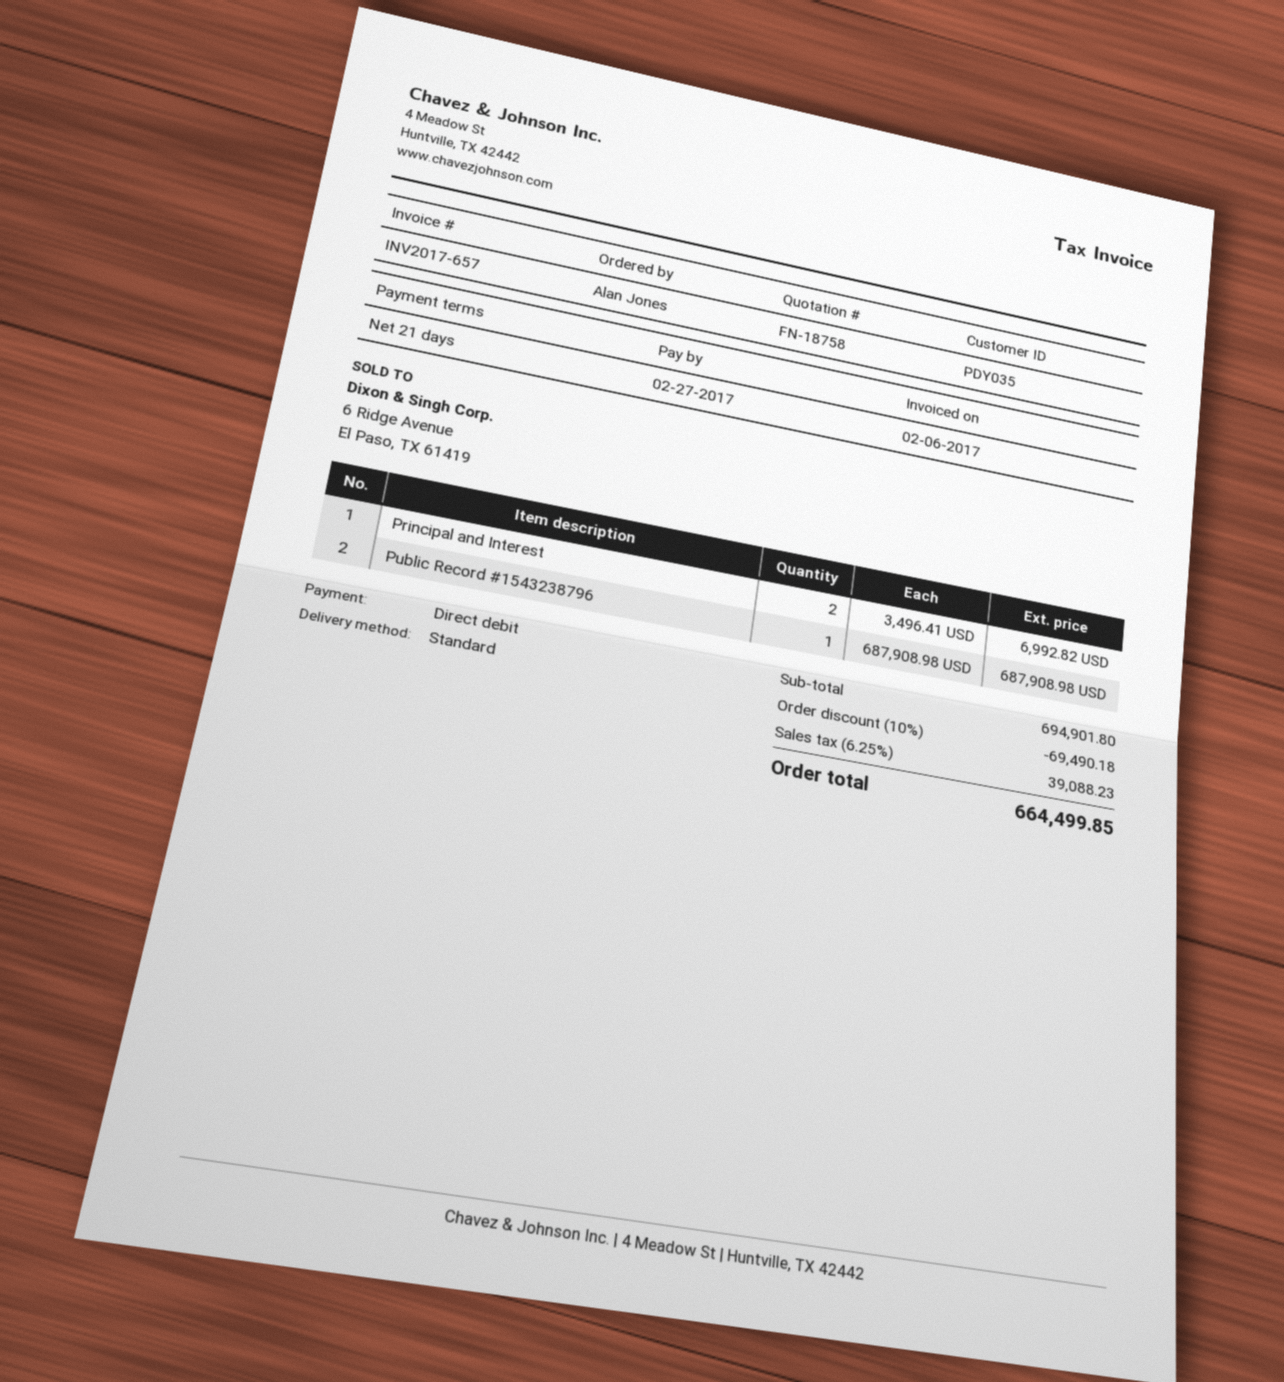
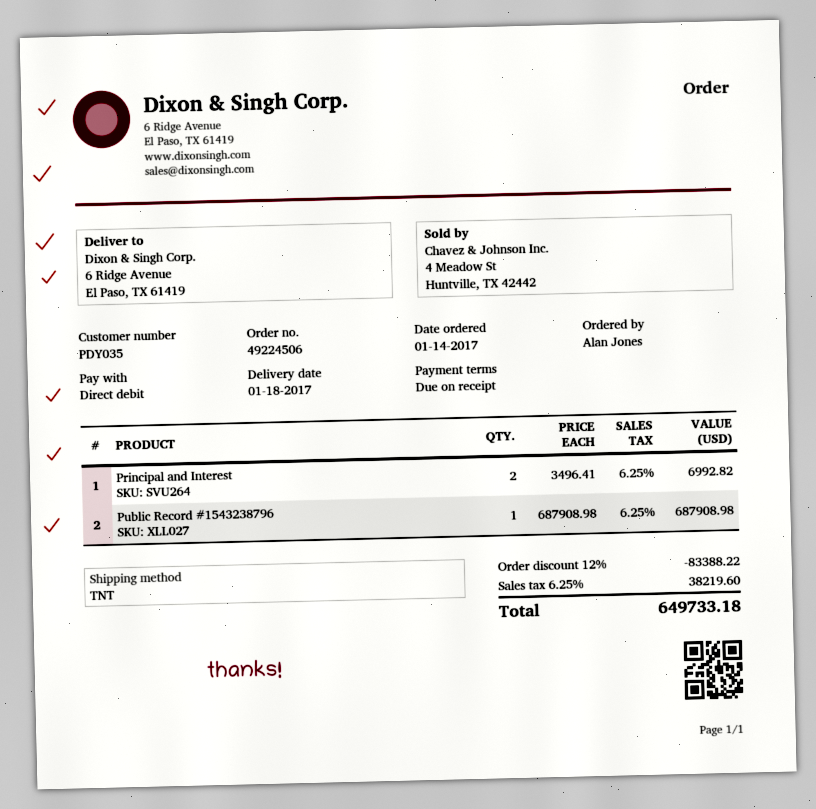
payment terms: 21 days -> on receipt
shipping method: standard -> TNT
discount: 10% = 69490.18 -> 12% = 83388.22
tax: 6.25% = 39088.23 -> 6.25% = 38219.60
total: 664499.85 -> 649733.18

